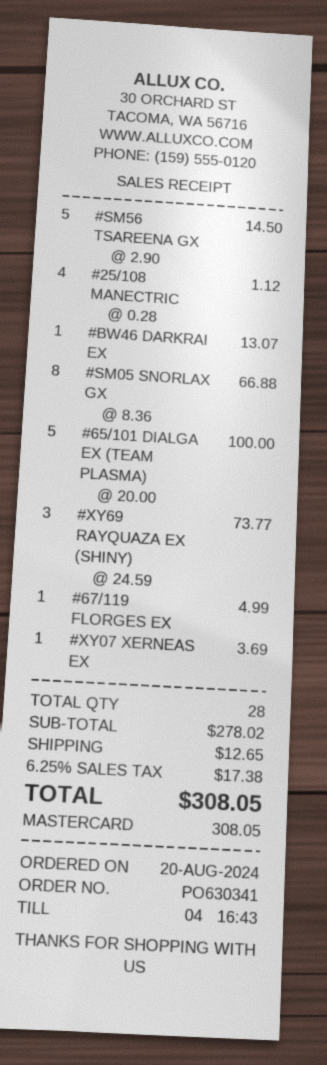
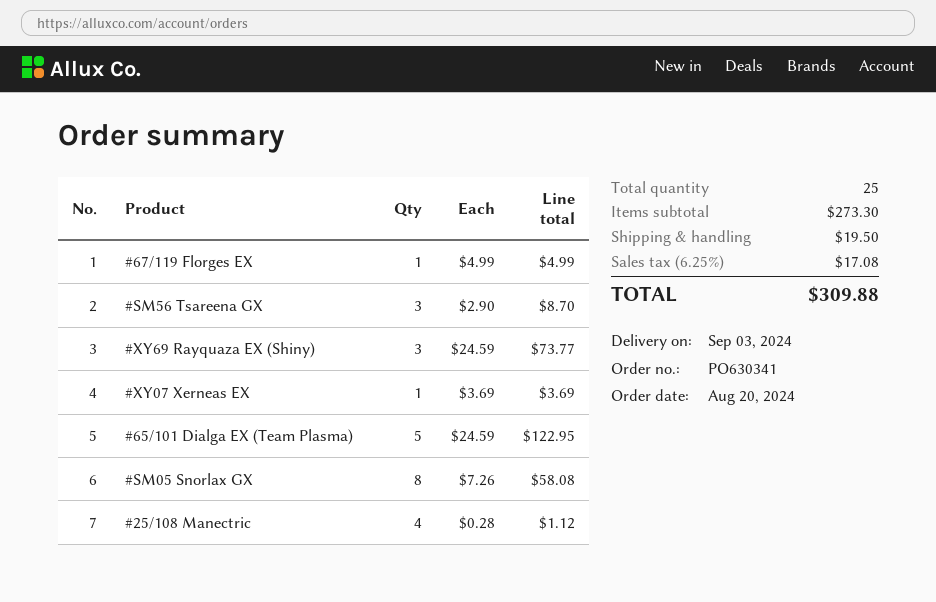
#SM56 TSAREENA GX: 5 x 2.90 = 14.50 -> 3 x 2.90 = 8.70
#BW46 DARKRAI EX: 1 x 13.07 = 13.07 -> none
#SM05 SNORLAX GX: 8 x 8.36 = 66.88 -> 8 x 7.26 = 58.08
#65/101 DIALGA EX (TEAM PLASMA): 5 x 20.00 = 100.00 -> 5 x 24.59 = 122.95
total quantity: 28 -> 25
subtotal: 278.02 -> 273.30
shipping: 12.65 -> 19.50
tax: 6.25% = 17.38 -> 6.25% = 17.08
total: 308.05 -> 309.88

